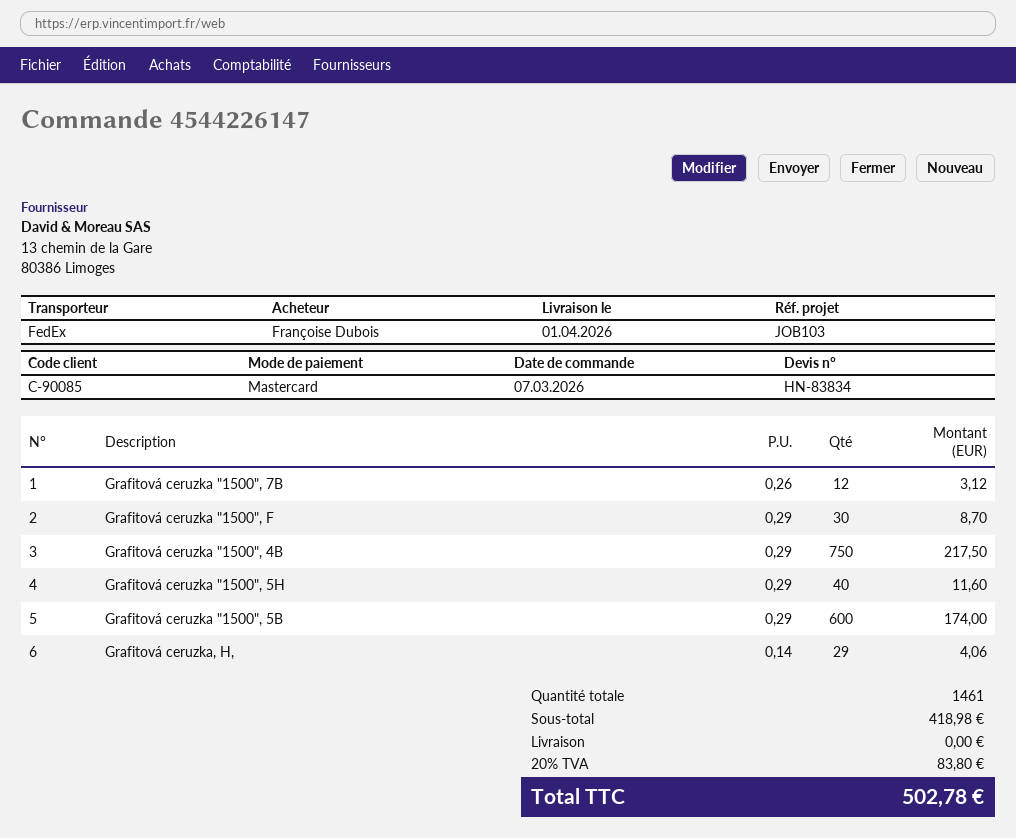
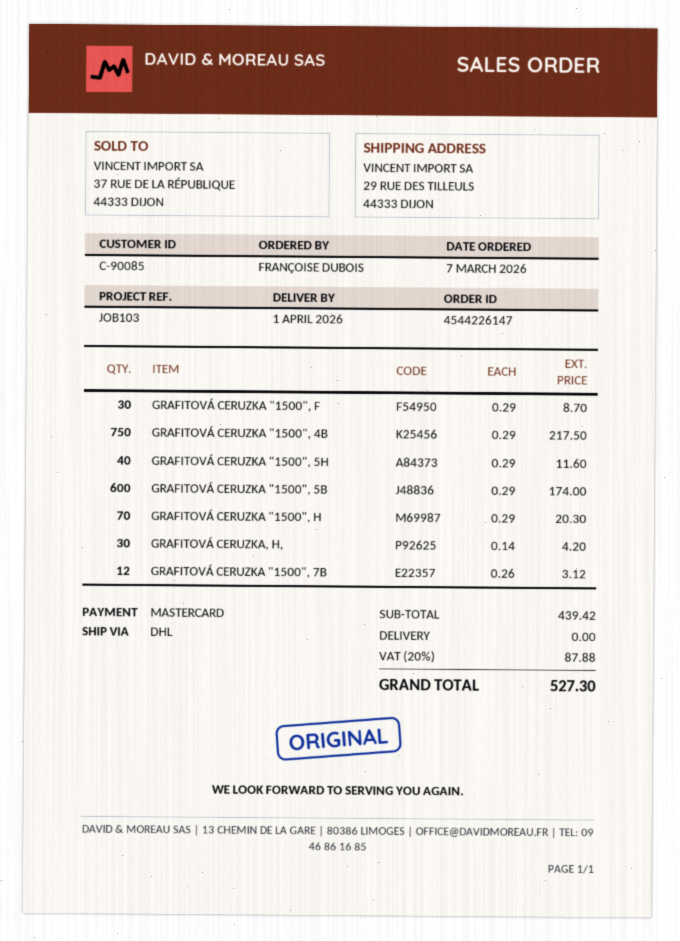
shipping method: FedEx -> DHL
Grafitová ceruzka, H,: 29 x 0.14 = 4.06 -> 30 x 0.14 = 4.20
GRAFITOVÁ CERUZKA "1500", H: none -> 70 x 0.29 = 20.30
subtotal: 418.98 -> 439.42
tax: 20% = 83.80 -> 20% = 87.88
total: 502.78 -> 527.30

